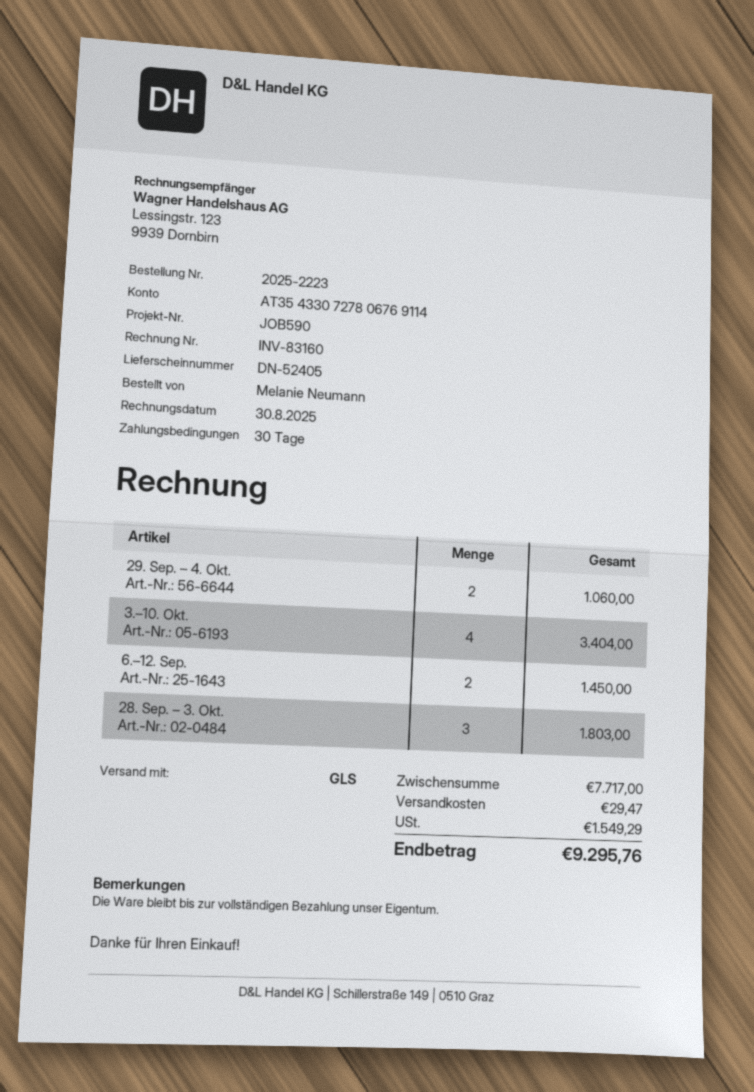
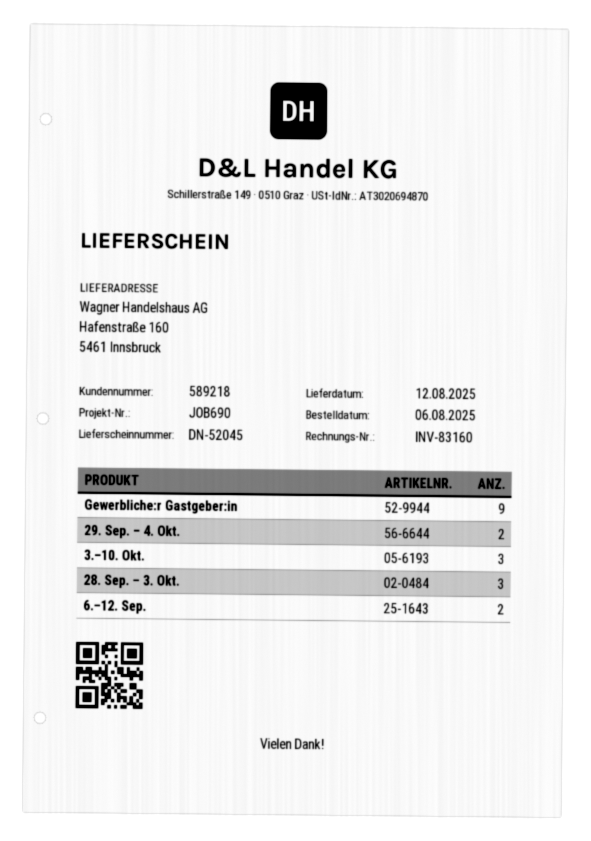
delivery note number: DN-52405 -> DN-52045
reference: JOB590 -> JOB690
3.–10. Okt.: 4 -> 3
Gewerbliche:r Gastgeber:in: none -> 9

